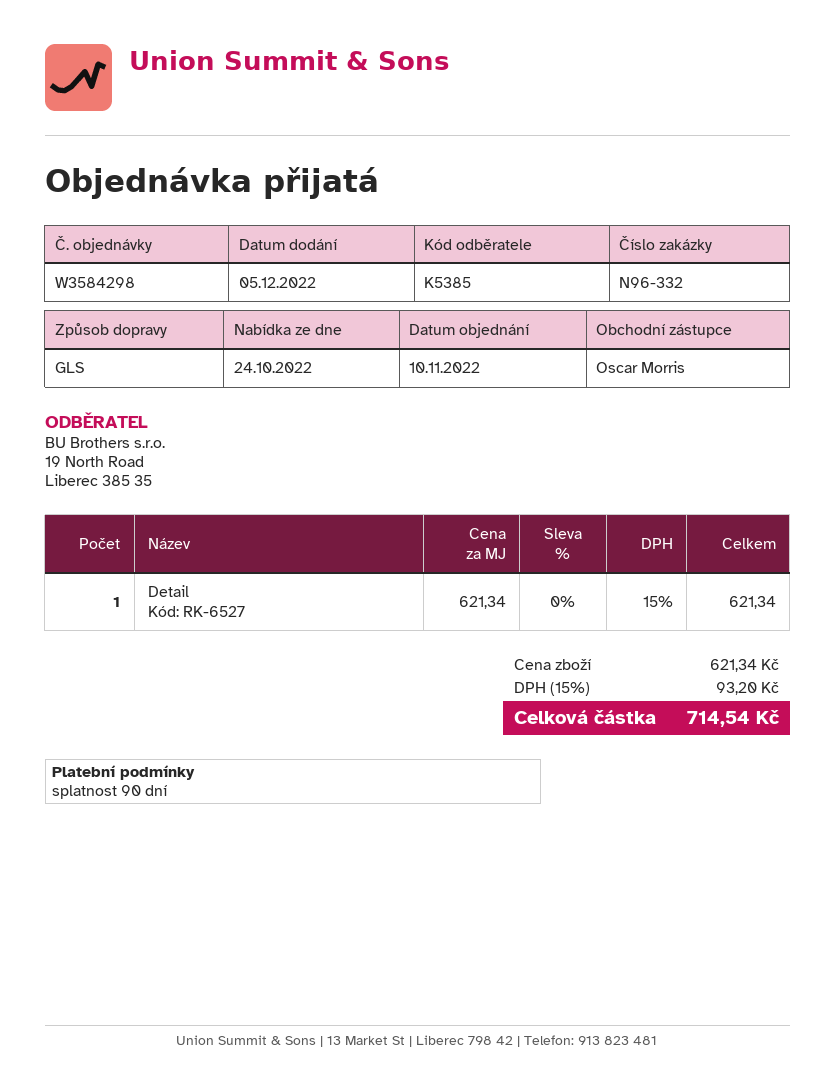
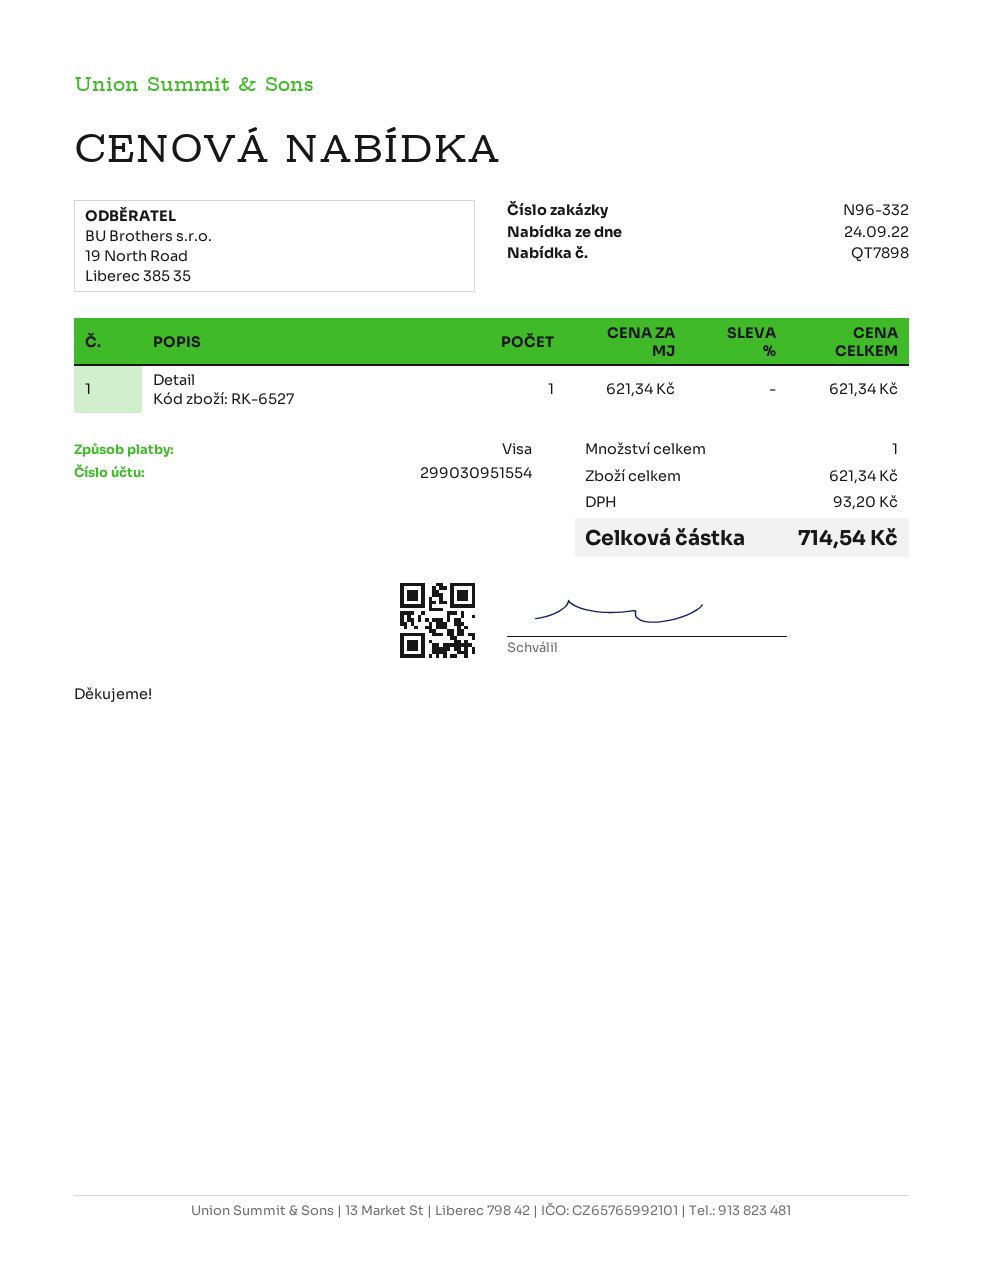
quote date: 2022-10-24 -> 2022-09-24

